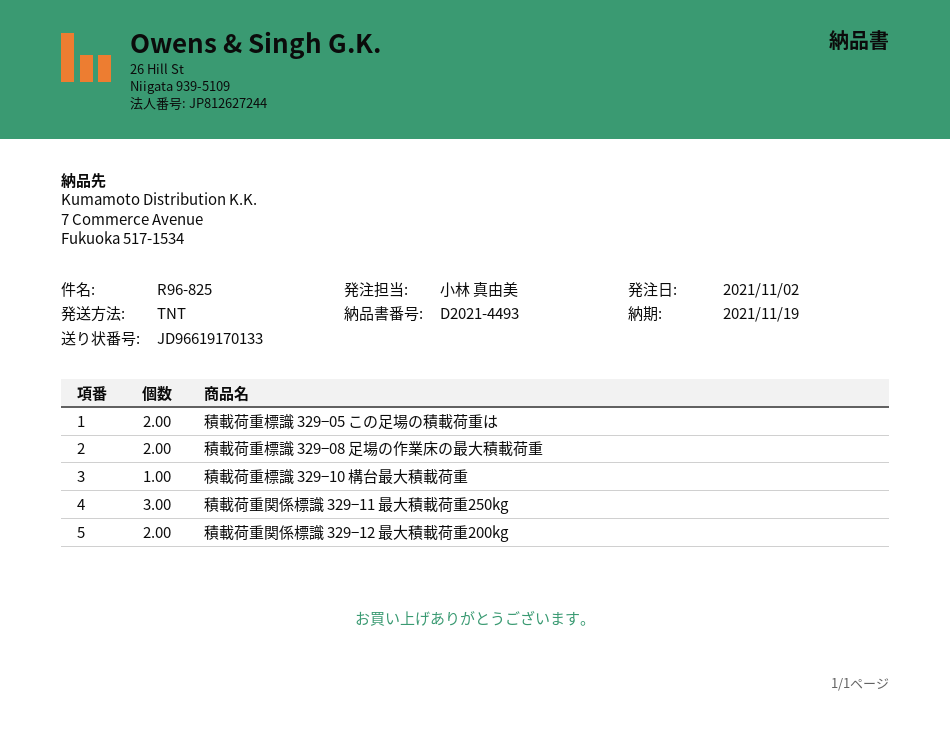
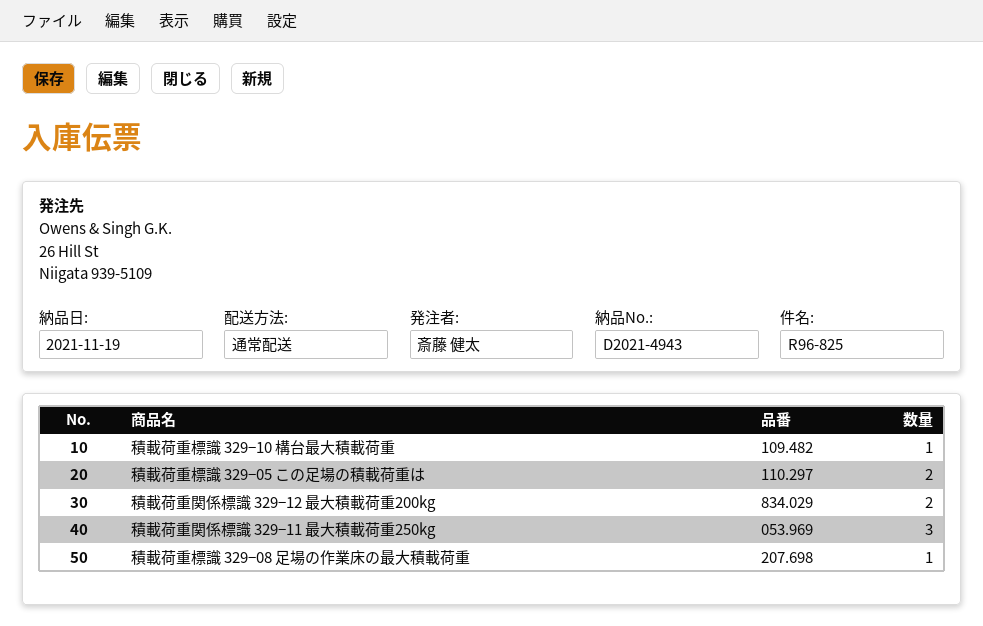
delivery note number: D2021-4493 -> D2021-4943
ordered by: 小林 真由美 -> 斎藤 健太
shipping method: TNT -> standard
積載荷重標識 329−08 足場の作業床の最大積載荷重: 2 -> 1

